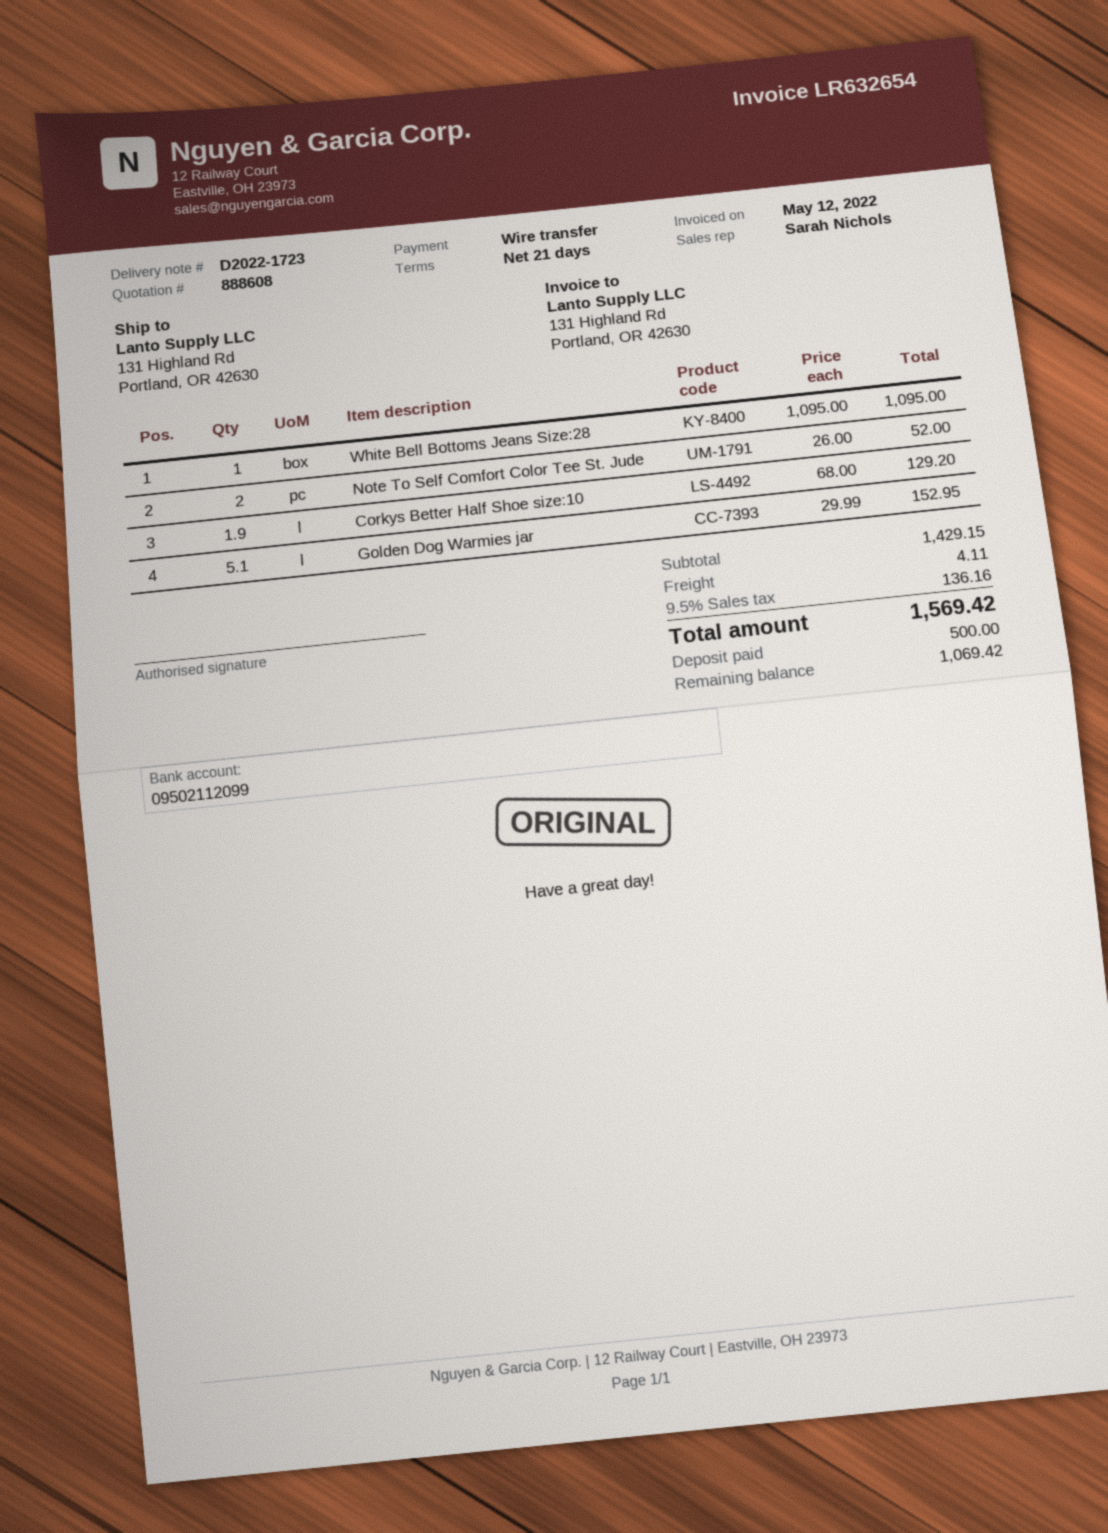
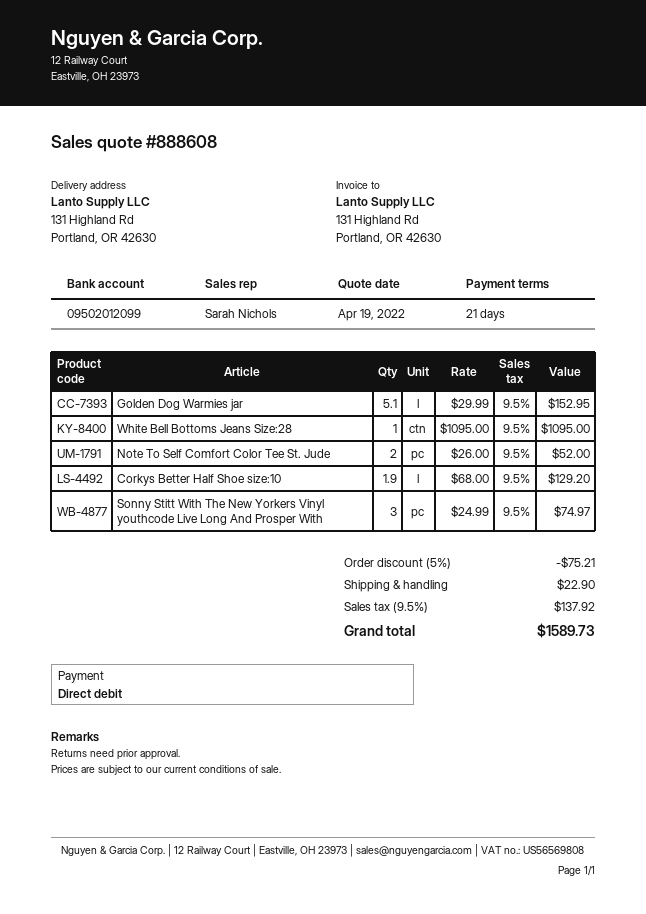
payment method: bank transfer -> direct debit
bank account: 09502112099 -> 09502012099
Sonny Stitt With The New Yorkers Vinyl youthcode Live Long And Prosper With: none -> 3 x 24.99 = 74.97
discount: none -> 5% = 75.21
shipping: 4.11 -> 22.90
tax: 9.5% = 136.16 -> 9.5% = 137.92
total: 1569.42 -> 1589.73

